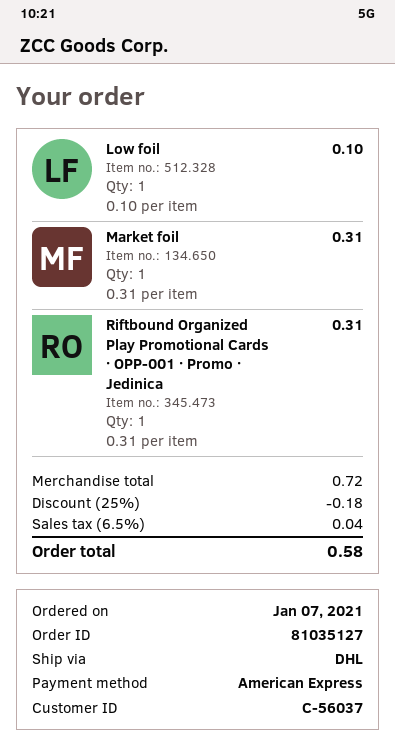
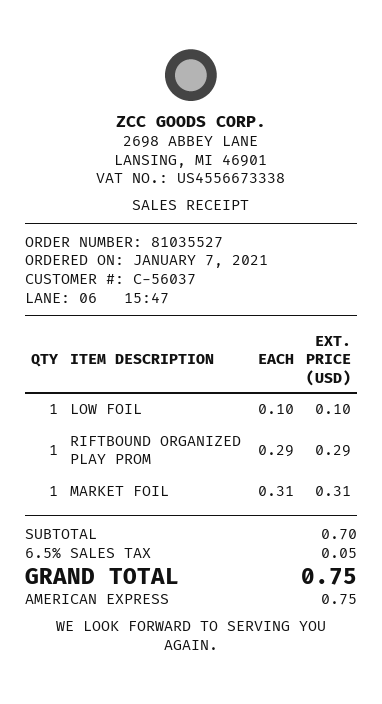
order number: 81035127 -> 81035527
Riftbound Organized Play Promotional Cards · OPP-001 · Promo · Jedinica: 1 x 0.31 = 0.31 -> 1 x 0.29 = 0.29
subtotal: 0.72 -> 0.70
discount: 25% = 0.18 -> none
tax: 6.5% = 0.04 -> 6.5% = 0.05
total: 0.58 -> 0.75

